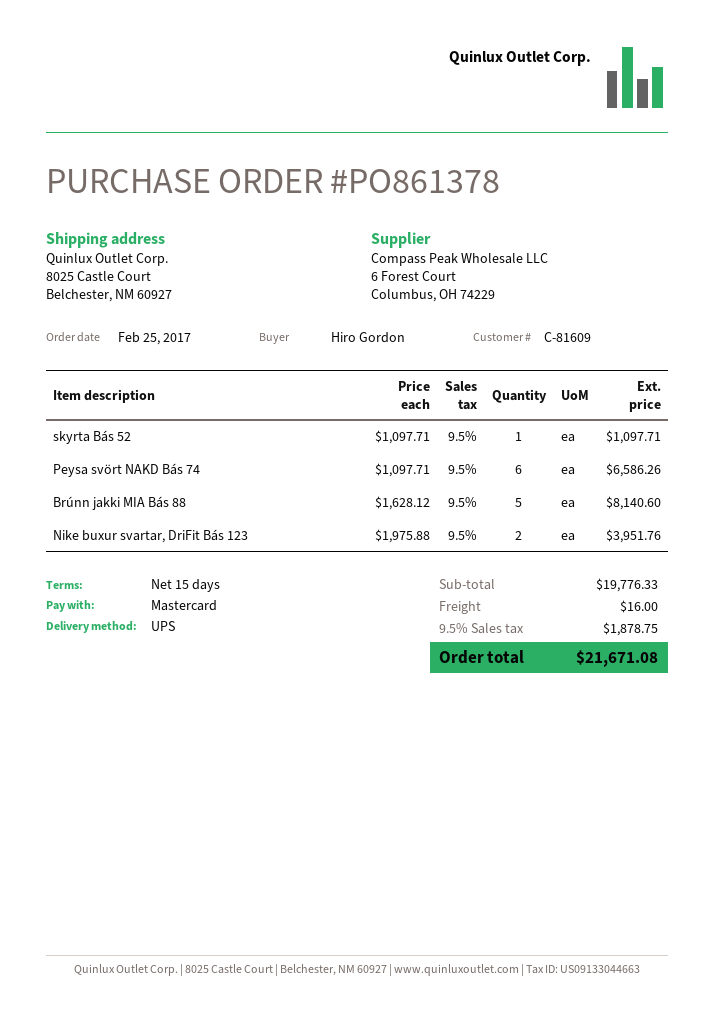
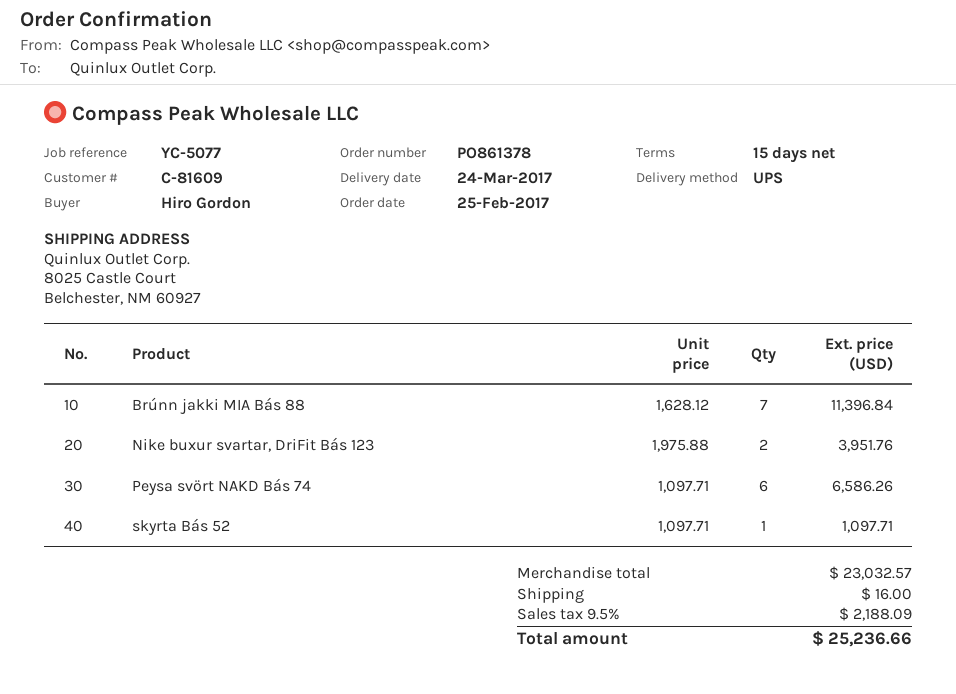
Brúnn jakki MIA Bás 88: 5 x 1628.12 = 8140.60 -> 7 x 1628.12 = 11396.84
subtotal: 19776.33 -> 23032.57
tax: 9.5% = 1878.75 -> 9.5% = 2188.09
total: 21671.08 -> 25236.66

